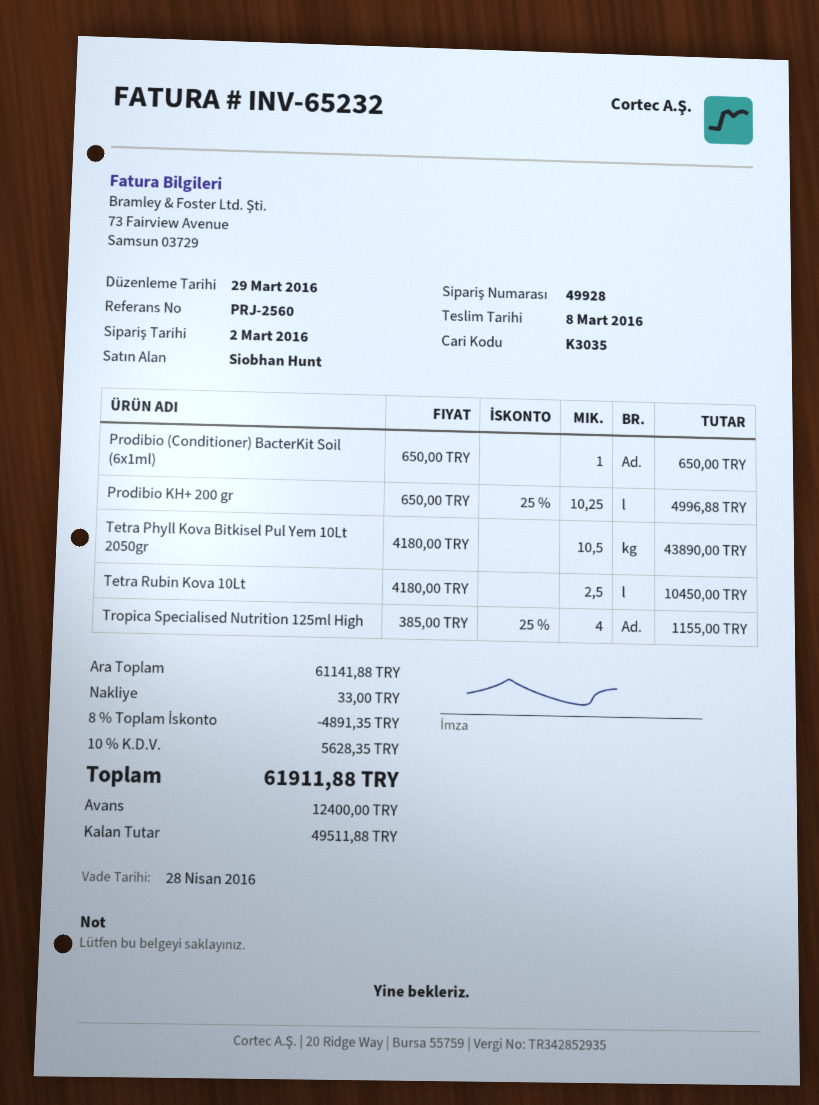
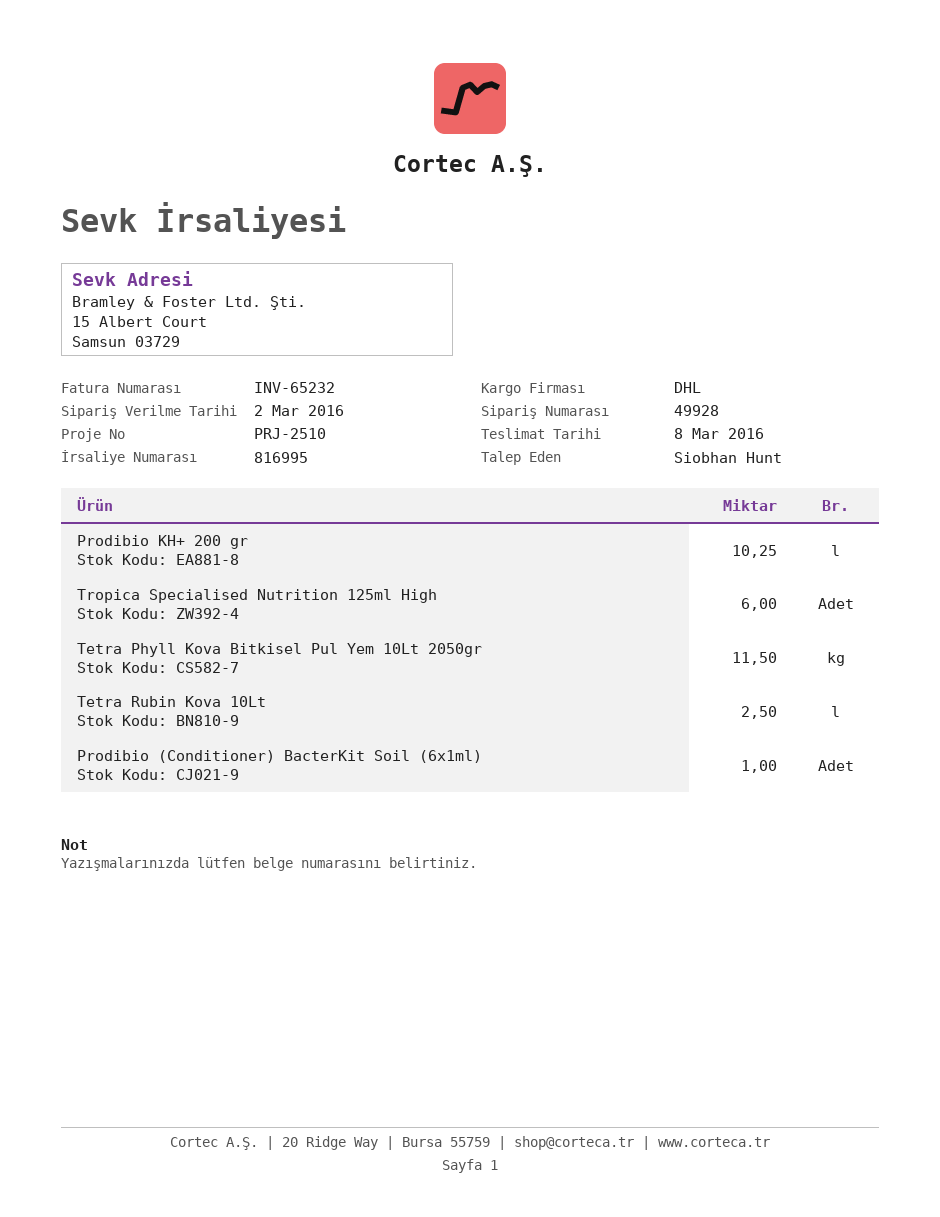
reference: PRJ-2560 -> PRJ-2510
Tetra Phyll Kova Bitkisel Pul Yem 10Lt 2050gr: 10.5 -> 11.5
Tropica Specialised Nutrition 125ml High: 4 -> 6

